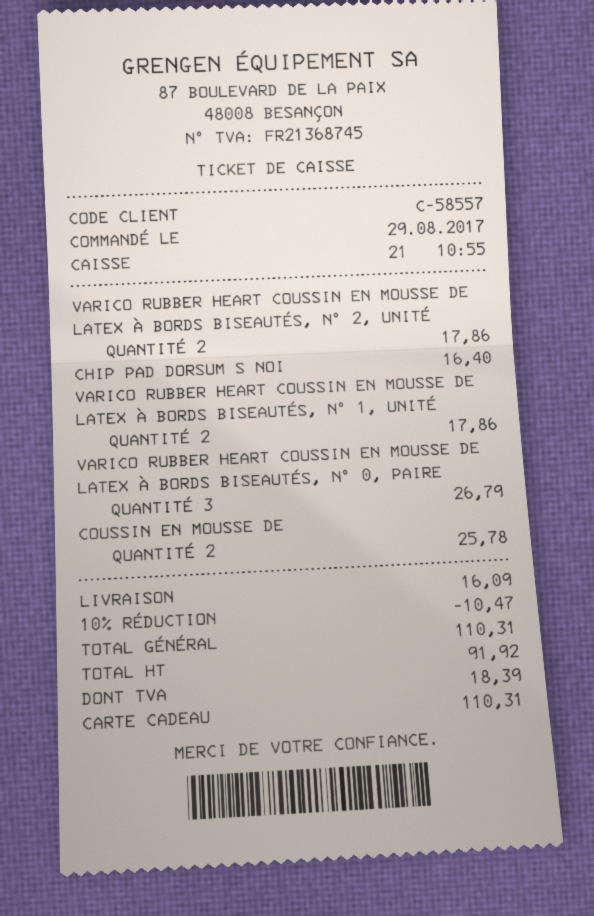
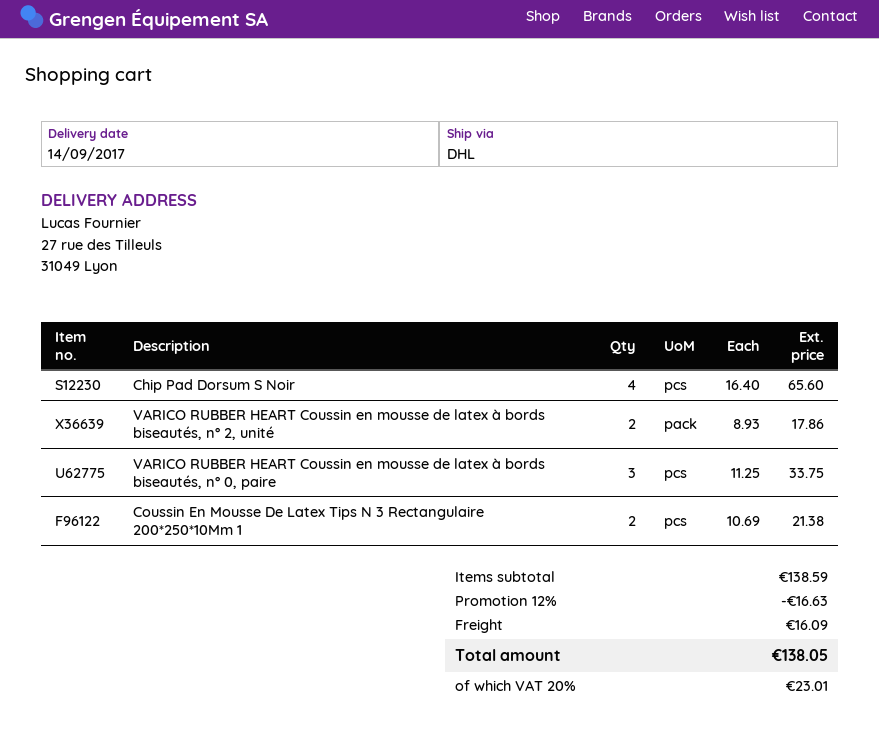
CHIP PAD DORSUM S NOI: 1 for 16.40 -> 4 for 65.60
VARICO RUBBER HEART COUSSIN EN MOUSSE DE LATEX À BORDS BISEAUTÉS, N° 1, UNITÉ: 2 for 17.86 -> none
VARICO RUBBER HEART COUSSIN EN MOUSSE DE LATEX À BORDS BISEAUTÉS, N° 0, PAIRE: 3 for 26.79 -> 3 for 33.75
COUSSIN EN MOUSSE DE: 2 for 25.78 -> 2 for 21.38
discount: 10% = 10.47 -> 12% = 16.63
tax: 18.39 -> 23.01
total: 110.31 -> 138.05

